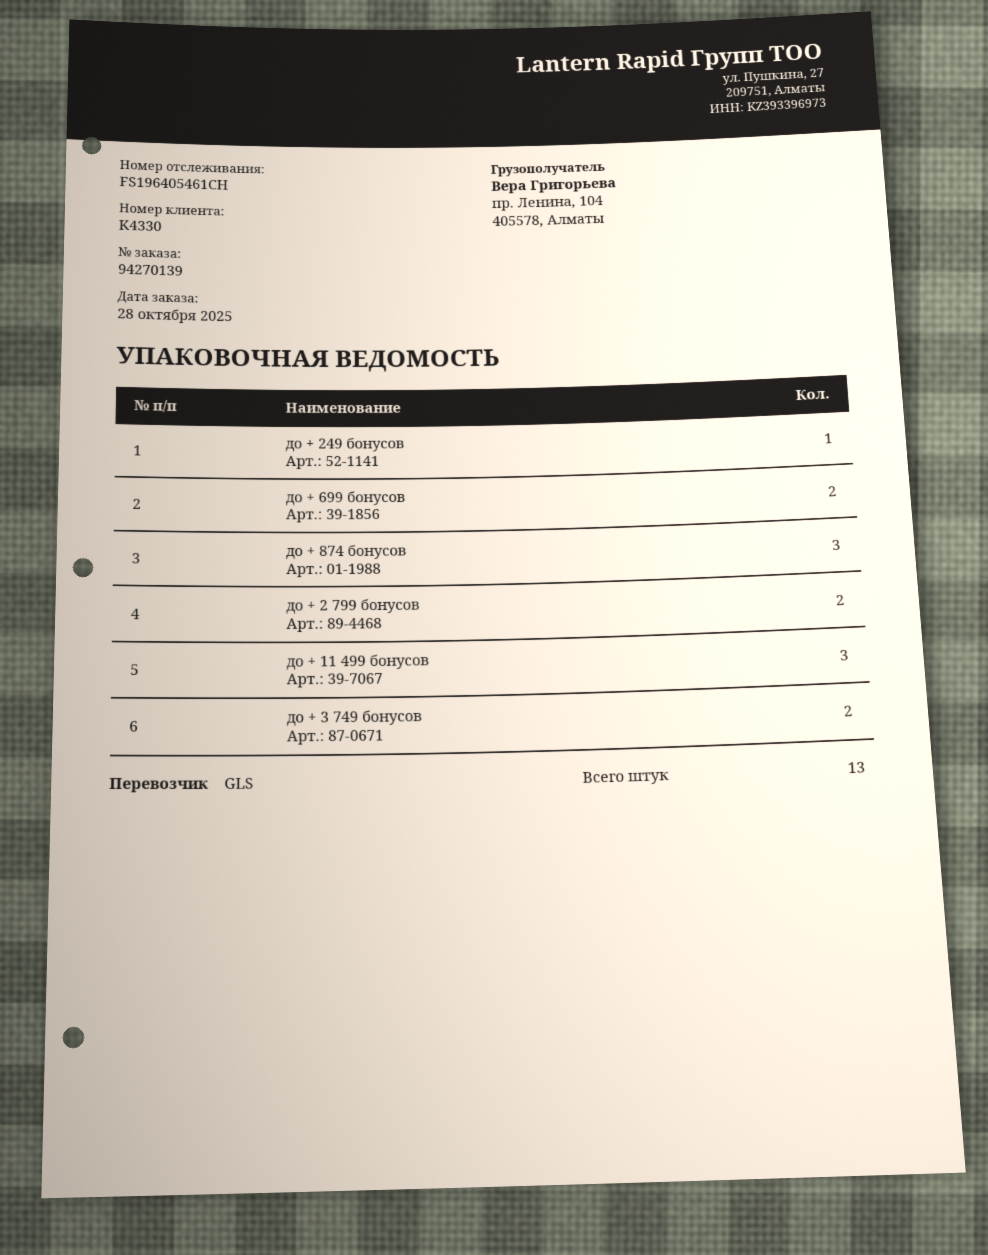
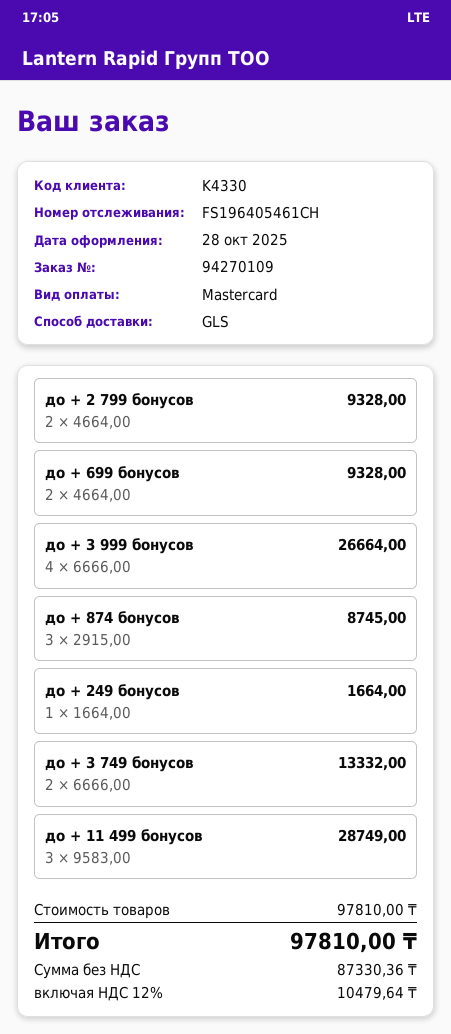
order number: 94270139 -> 94270109
до + 3 999 бонусов: none -> 4

